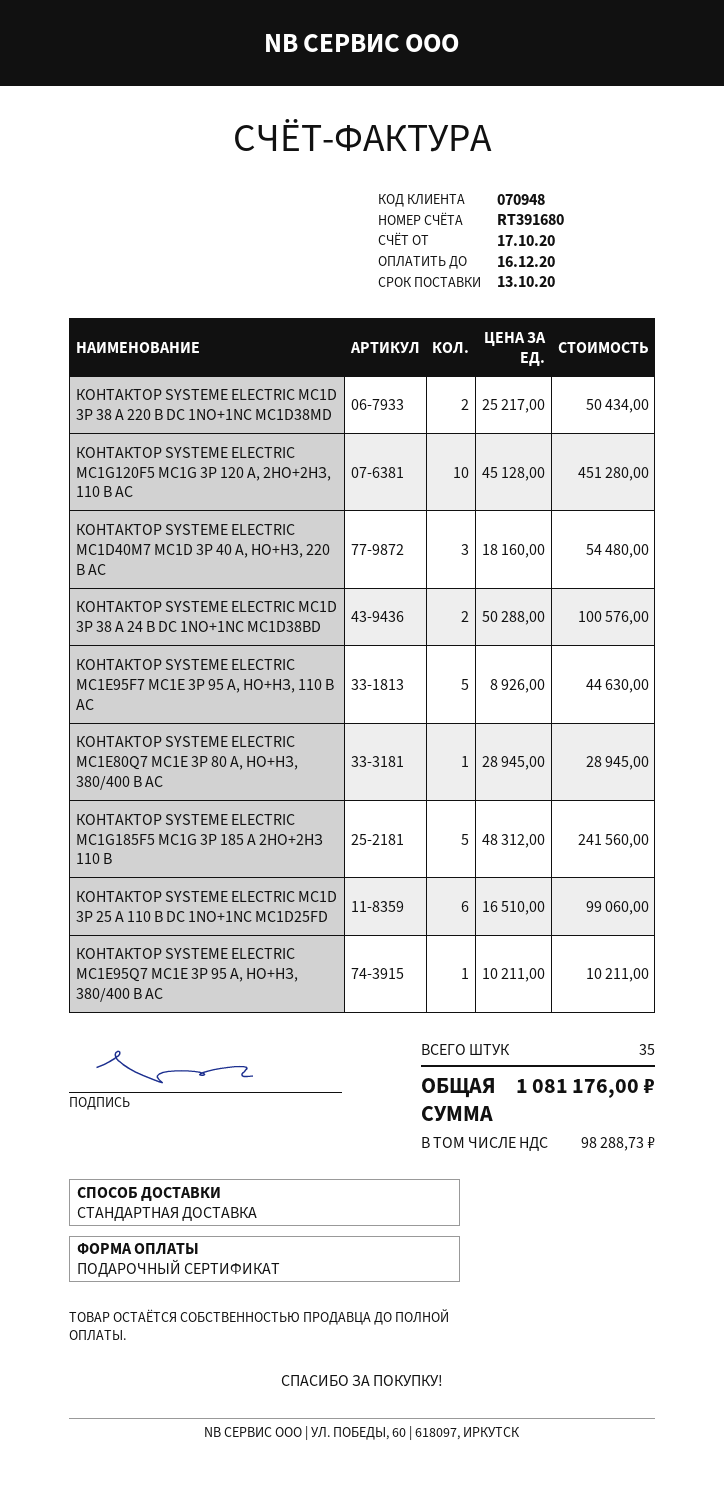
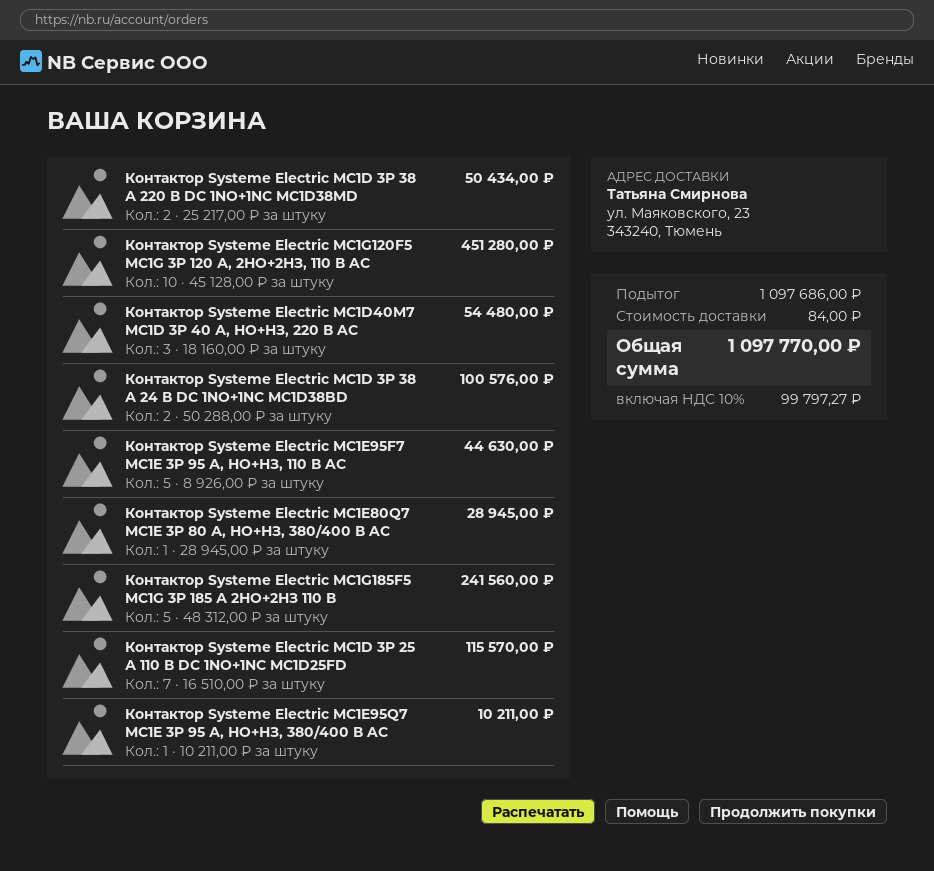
КОНТАКТОР SYSTEME ELECTRIC MC1D 3P 25 А 110 В DC 1NO+1NC MC1D25FD: 6 x 16510.00 = 99060.00 -> 7 x 16510.00 = 115570.00
shipping: none -> 84.00
tax: 98288.73 -> 99797.27
total: 1081176.00 -> 1097770.00

